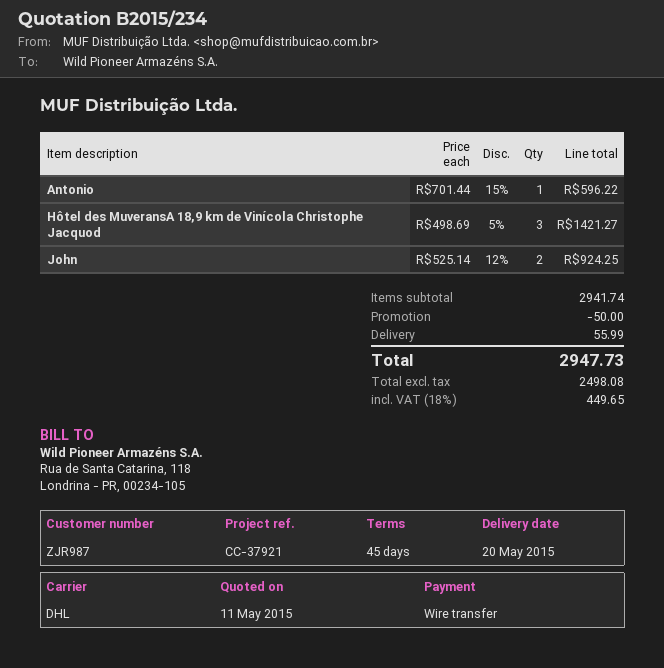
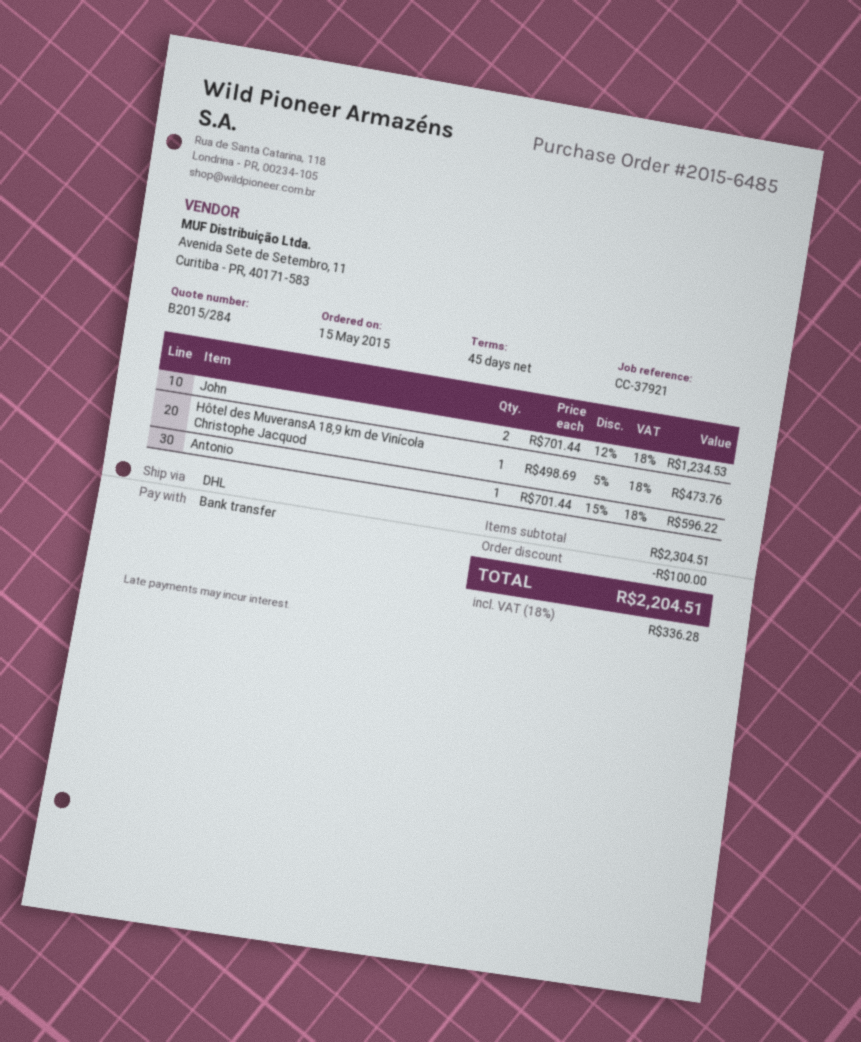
quote number: B2015/234 -> B2015/284
Hôtel des MuveransA 18,9 km de Vinícola Christophe Jacquod: 3 x 498.69 - 5% = 1421.27 -> 1 x 498.69 - 5% = 473.76
John: 2 x 525.14 - 12% = 924.25 -> 2 x 701.44 - 12% = 1234.53
subtotal: 2941.74 -> 2304.51
discount: 50.00 -> 100.00
shipping: 55.99 -> none
tax: 18% = 449.65 -> 18% = 336.28
total: 2947.73 -> 2204.51

